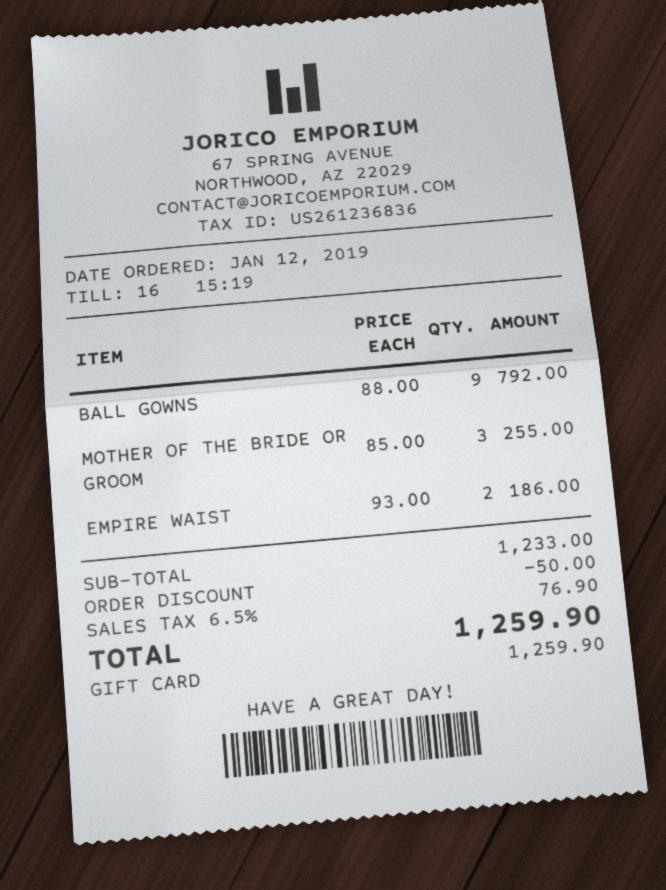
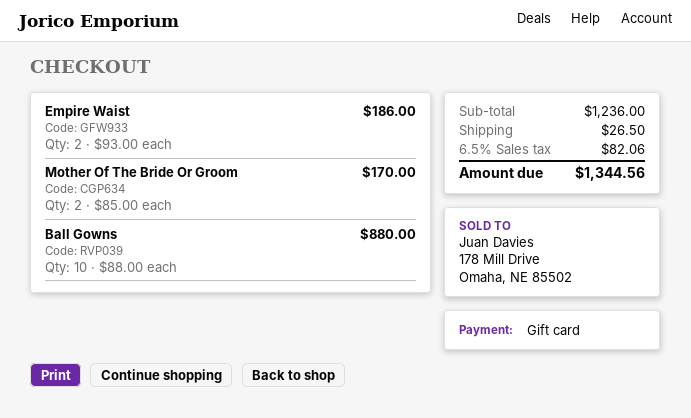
BALL GOWNS: 9 x 88.00 = 792.00 -> 10 x 88.00 = 880.00
MOTHER OF THE BRIDE OR GROOM: 3 x 85.00 = 255.00 -> 2 x 85.00 = 170.00
subtotal: 1233.00 -> 1236.00
discount: 50.00 -> none
shipping: none -> 26.50
tax: 6.5% = 76.90 -> 6.5% = 82.06
total: 1259.90 -> 1344.56

